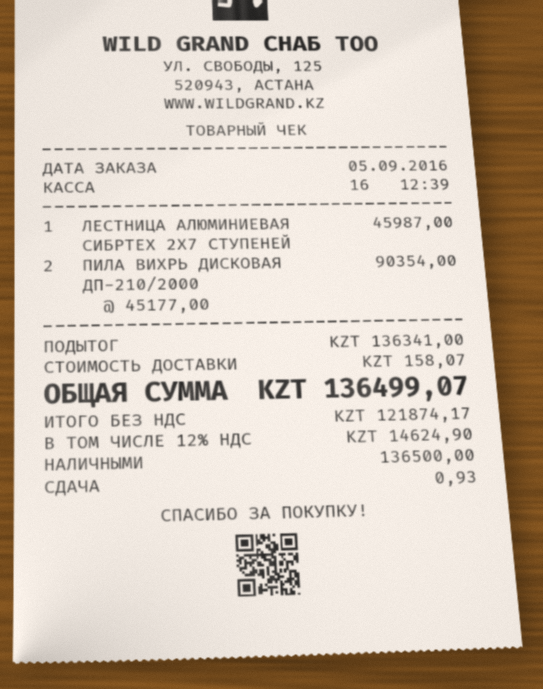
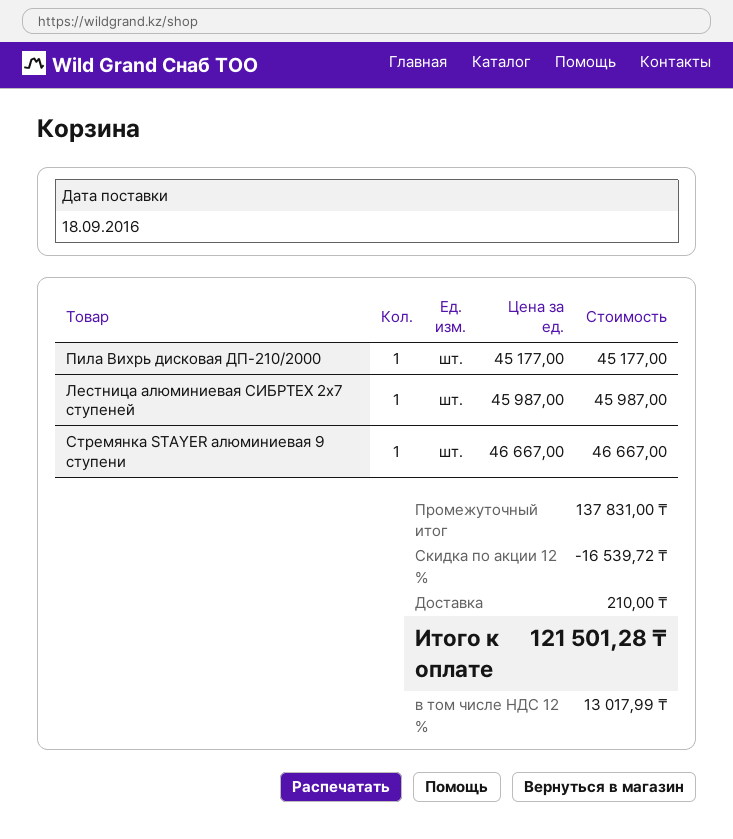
ПИЛА ВИХРЬ ДИСКОВАЯ ДП-210/2000: 2 x 45177.00 = 90354.00 -> 1 x 45177.00 = 45177.00
Стремянка STAYER алюминиевая 9 ступени: none -> 1 x 46667.00 = 46667.00
subtotal: 136341.00 -> 137831.00
discount: none -> 12% = 16539.72
shipping: 158.07 -> 210.00
tax: 12% = 14624.90 -> 12% = 13017.99
total: 136499.07 -> 121501.28

